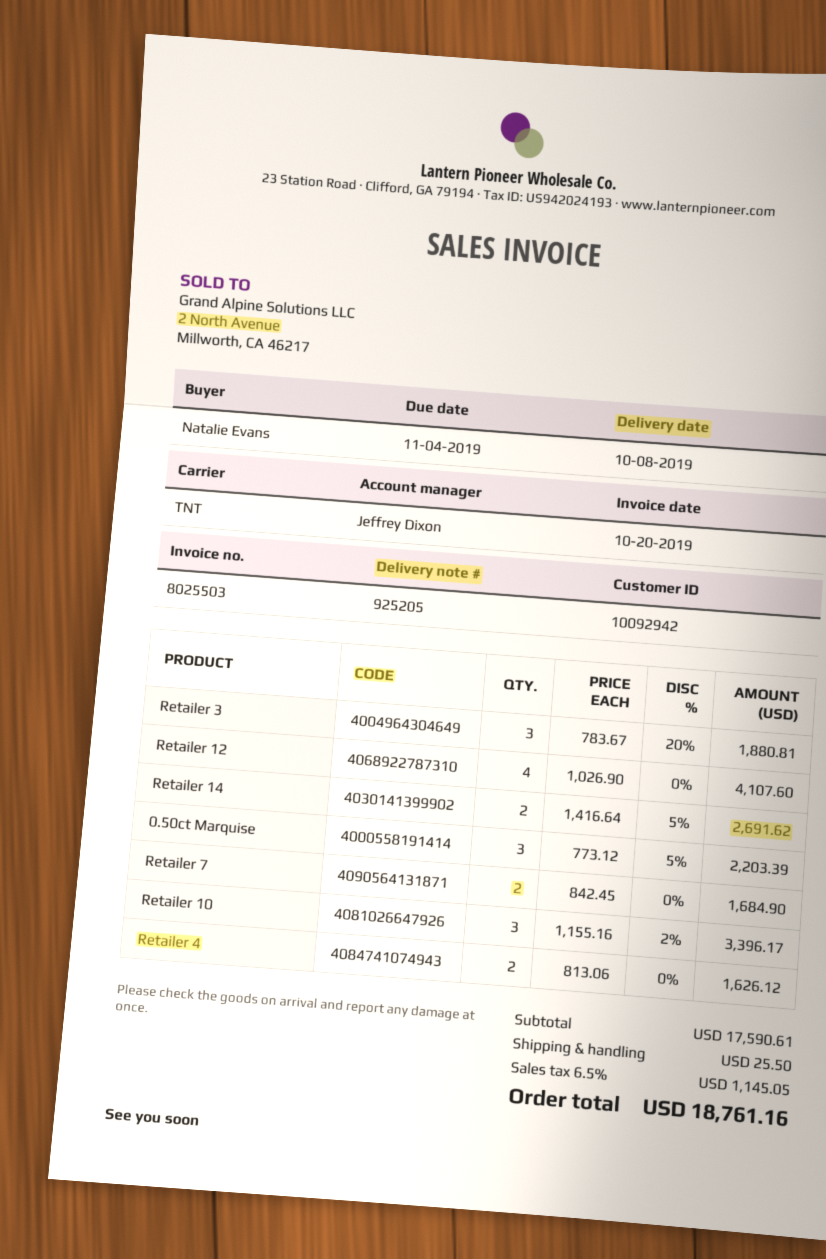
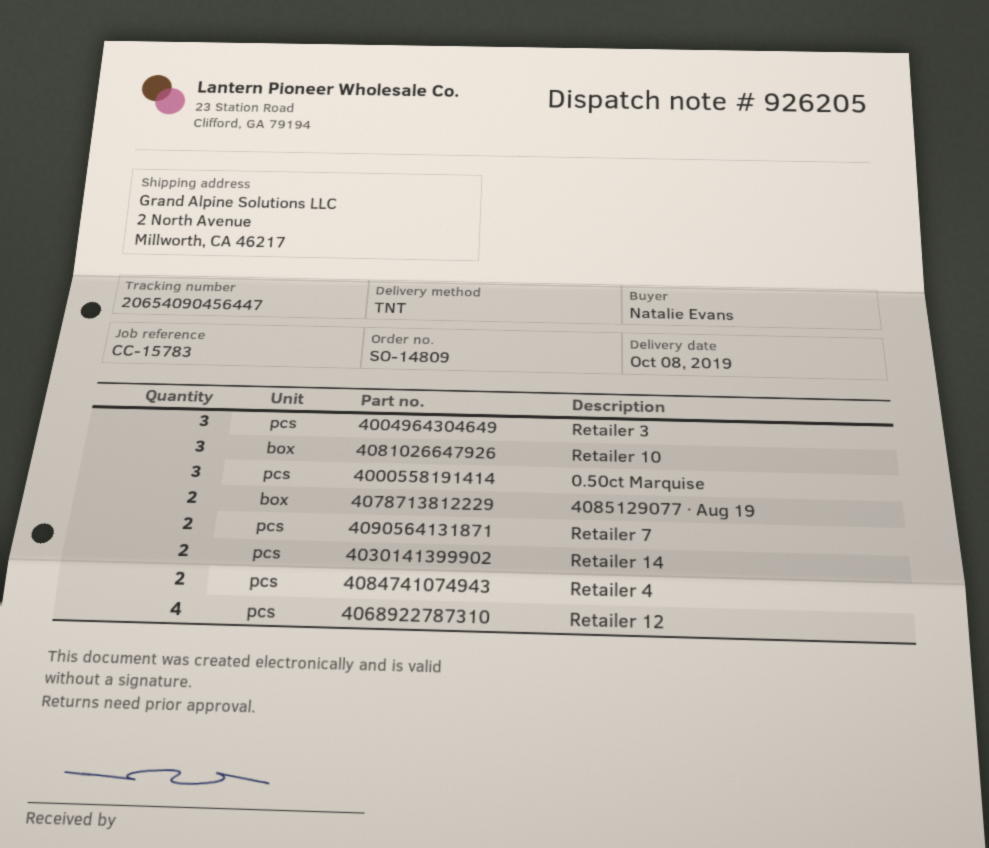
delivery note number: 925205 -> 926205
4085129077 · Aug 19: none -> 2

